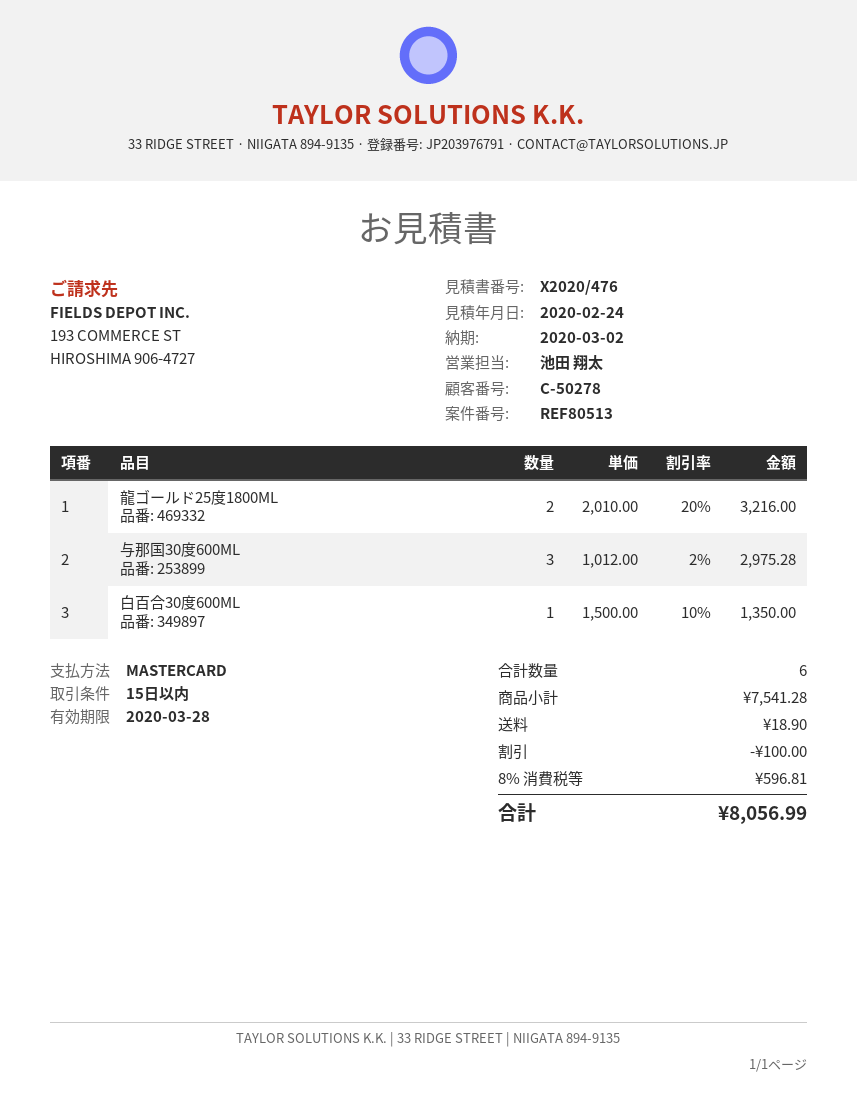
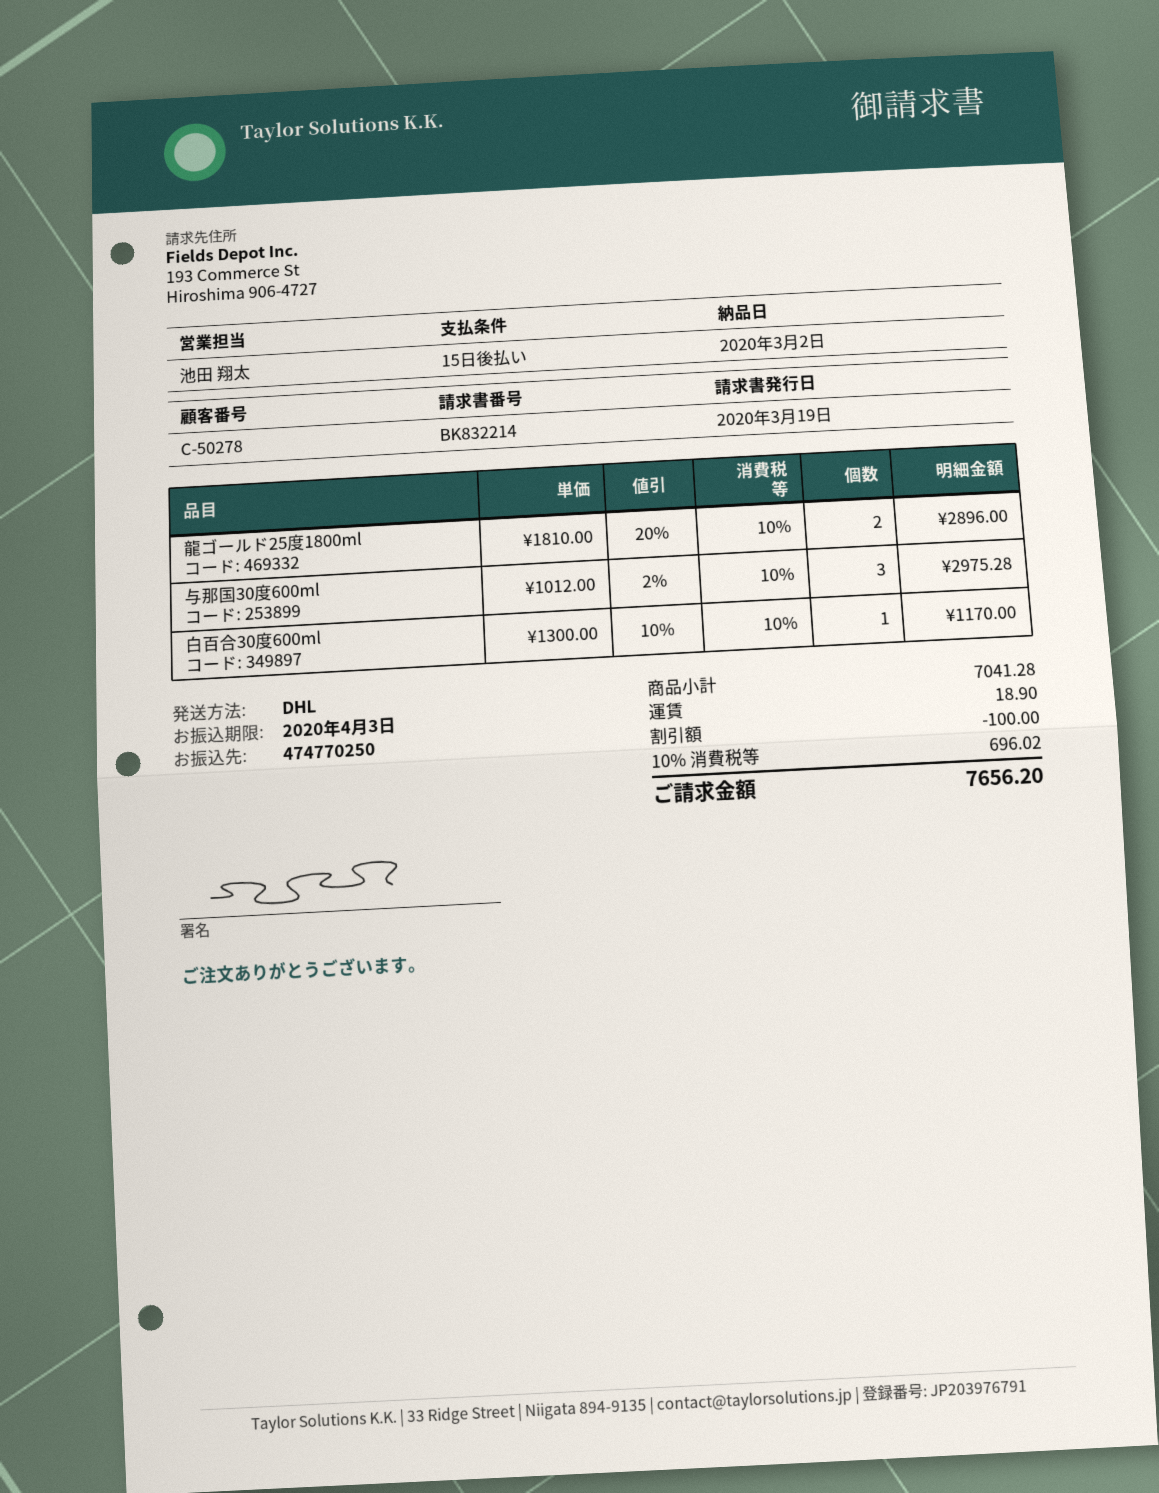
龍ゴールド25度1800ML: 2 x 2010.00 - 20% = 3216.00 -> 2 x 1810.00 - 20% = 2896.00
白百合30度600ML: 1 x 1500.00 - 10% = 1350.00 -> 1 x 1300.00 - 10% = 1170.00
subtotal: 7541.28 -> 7041.28
tax: 8% = 596.81 -> 10% = 696.02
total: 8056.99 -> 7656.20

